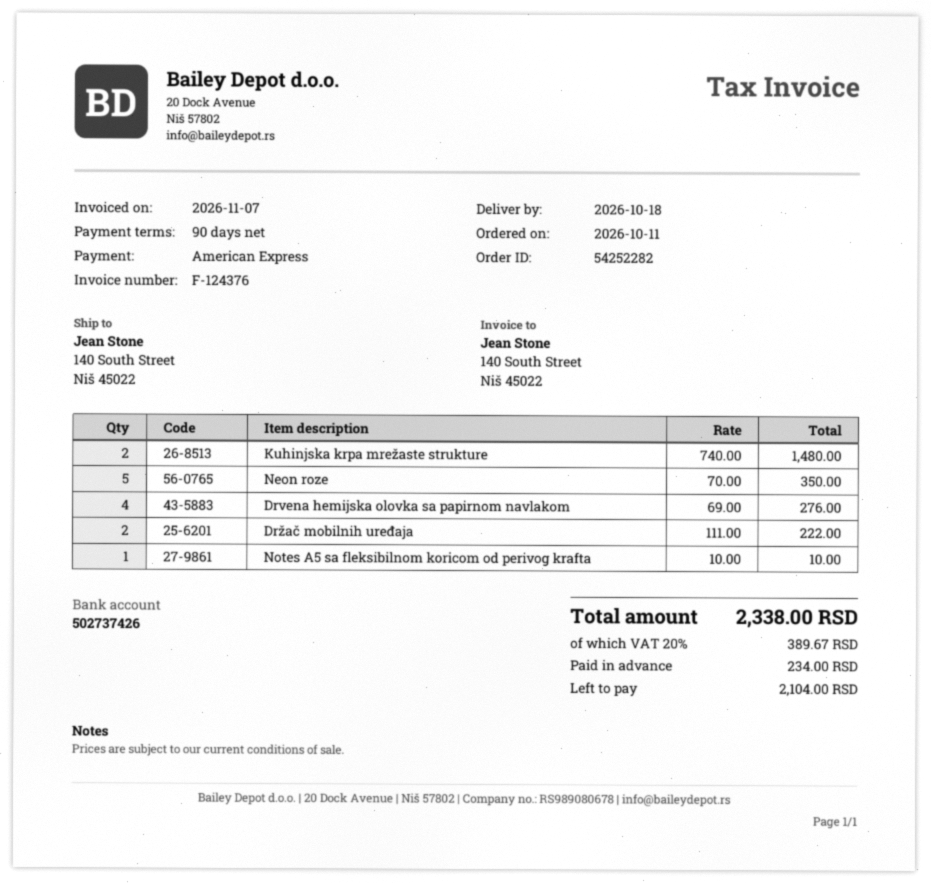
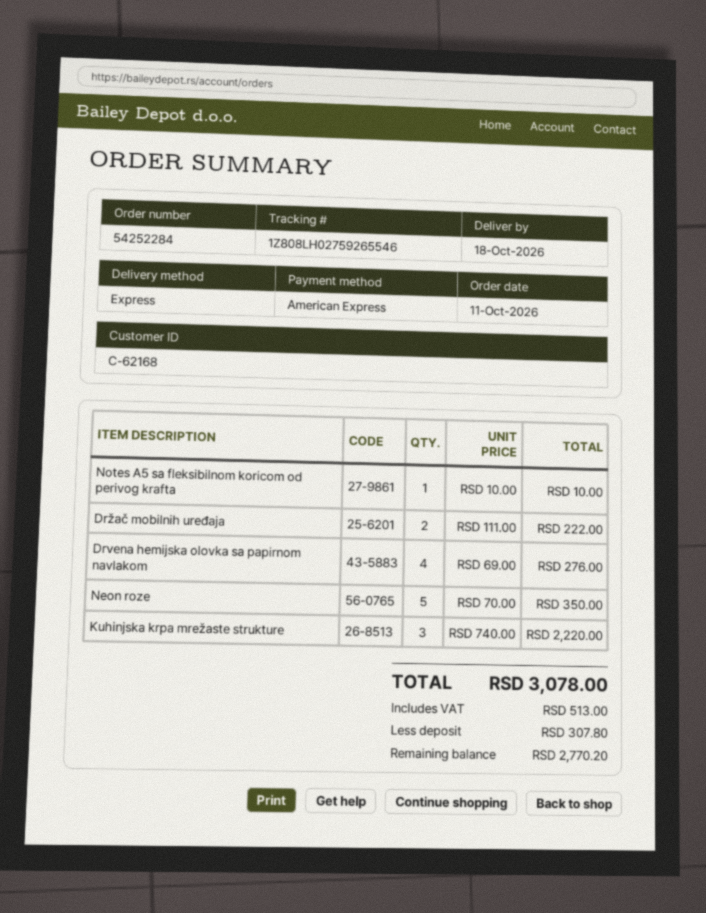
order number: 54252282 -> 54252284
Kuhinjska krpa mrežaste strukture: 2 x 740.00 = 1480.00 -> 3 x 740.00 = 2220.00
tax: 389.67 -> 513.00
total: 2338.00 -> 3078.00
deposit: 234.00 -> 307.80
balance: 2104.00 -> 2770.20

